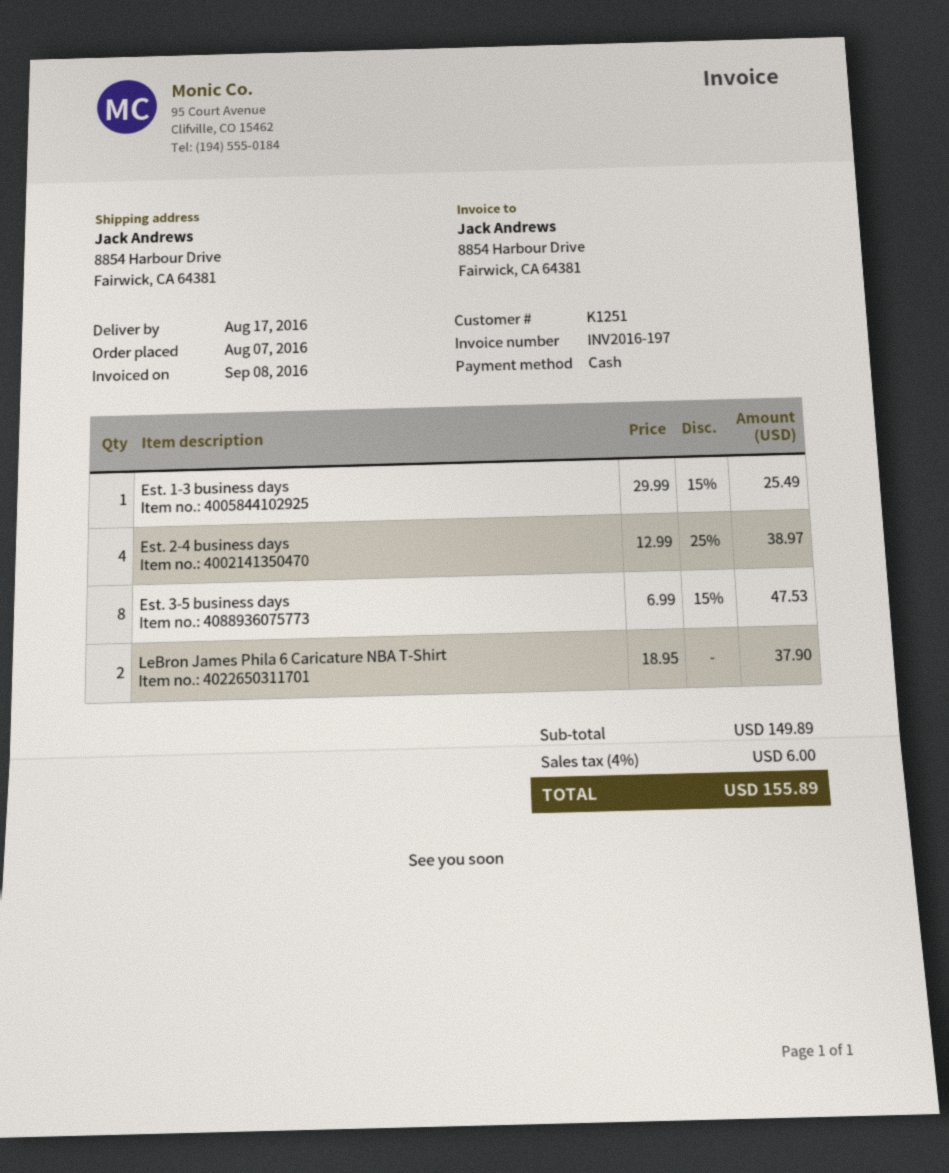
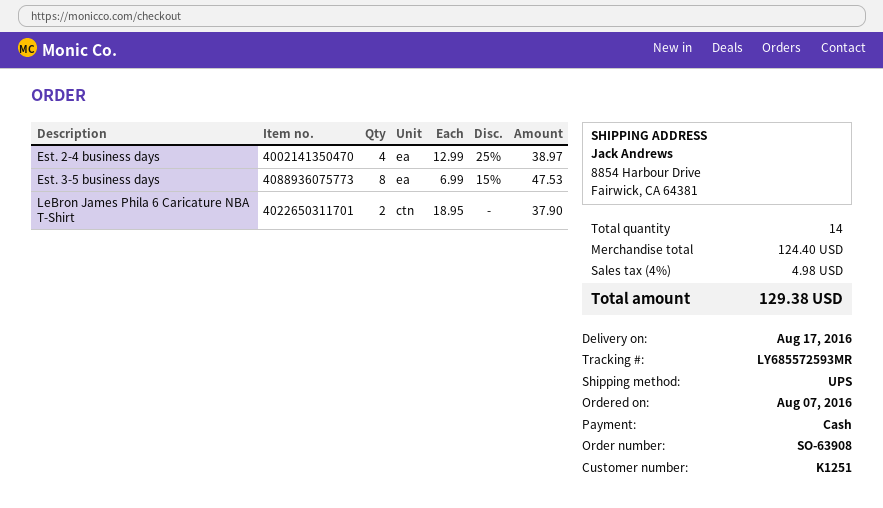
Est. 1-3 business days: 1 x 29.99 - 15% = 25.49 -> none
subtotal: 149.89 -> 124.40
tax: 4% = 6.00 -> 4% = 4.98
total: 155.89 -> 129.38

